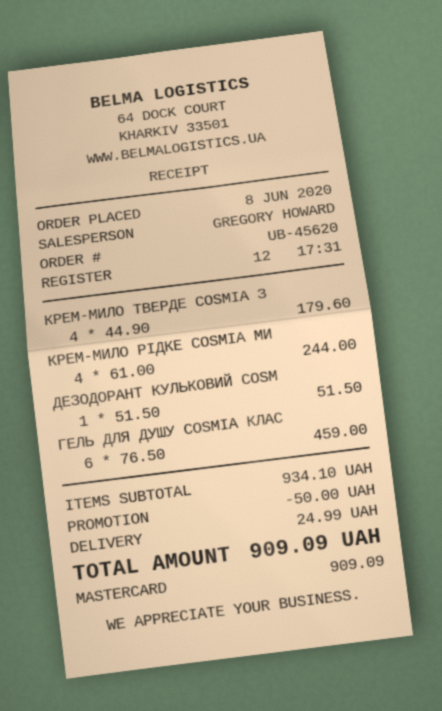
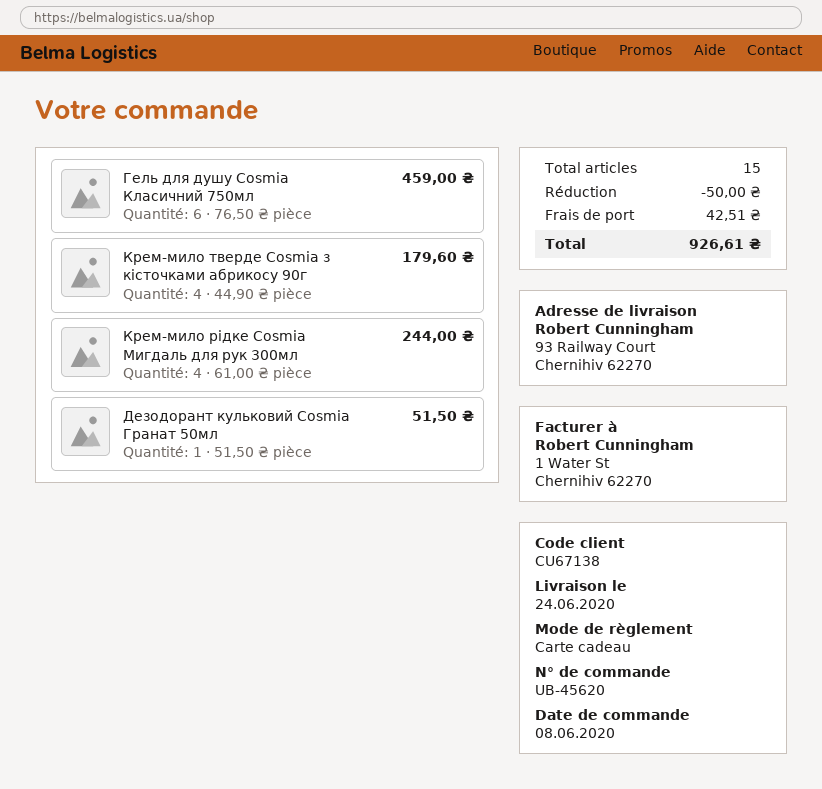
payment method: Mastercard -> gift card
shipping: 24.99 -> 42.51
total: 909.09 -> 926.61

